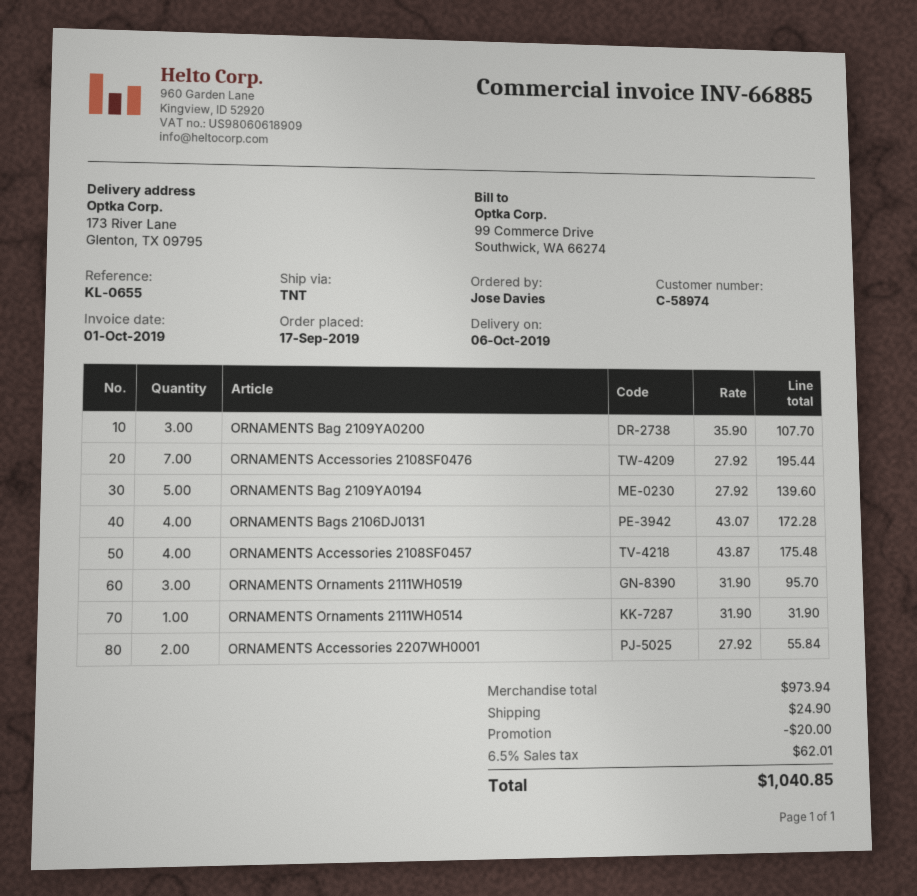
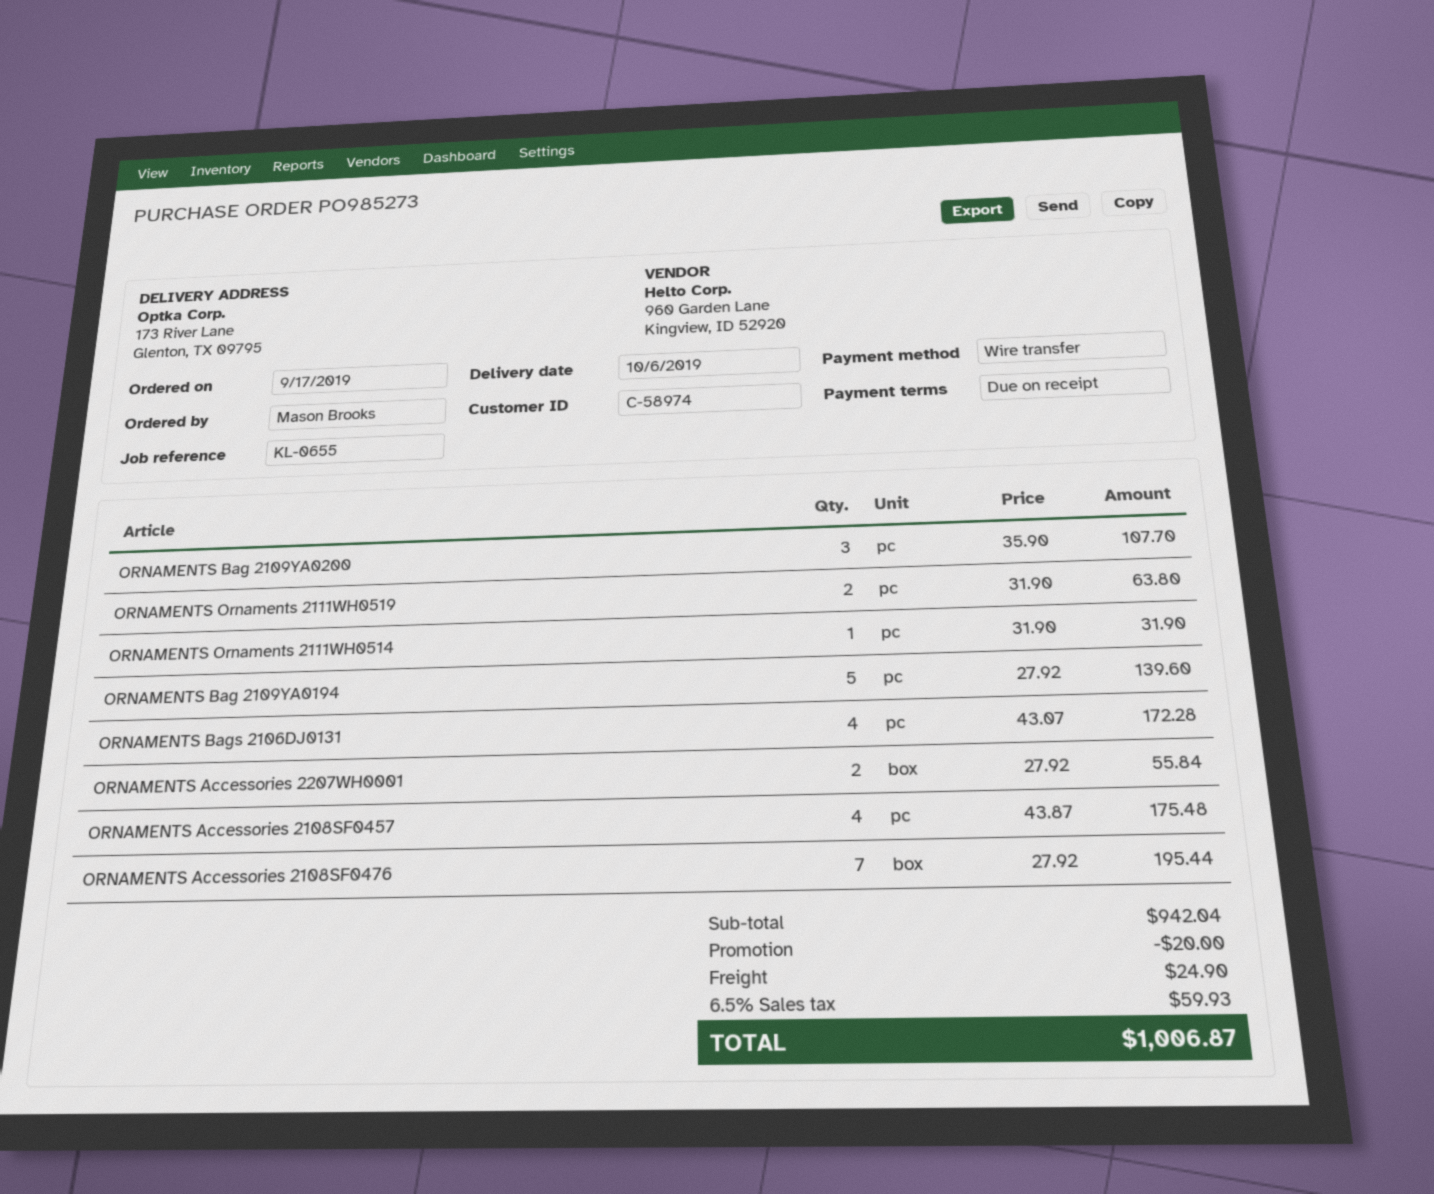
ordered by: Jose Davies -> Mason Brooks
ORNAMENTS Ornaments 2111WH0519: 3 x 31.90 = 95.70 -> 2 x 31.90 = 63.80
subtotal: 973.94 -> 942.04
tax: 6.5% = 62.01 -> 6.5% = 59.93
total: 1040.85 -> 1006.87

